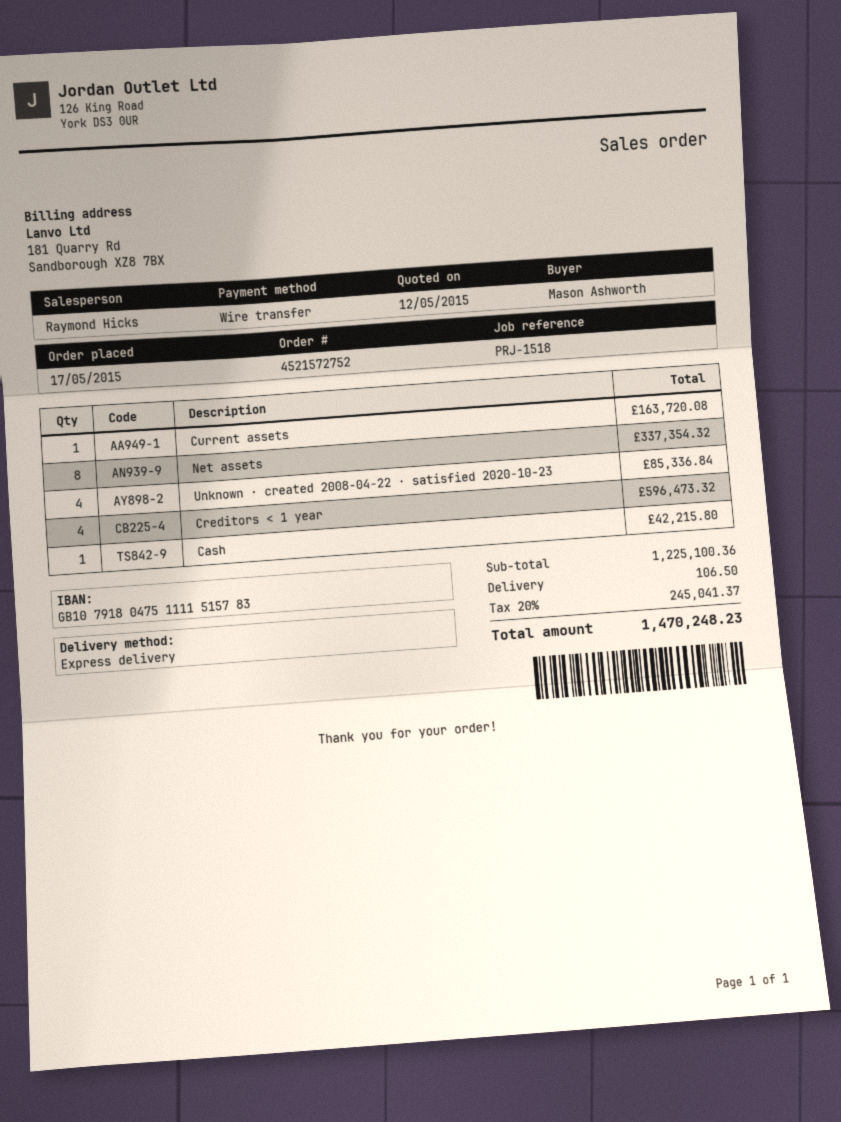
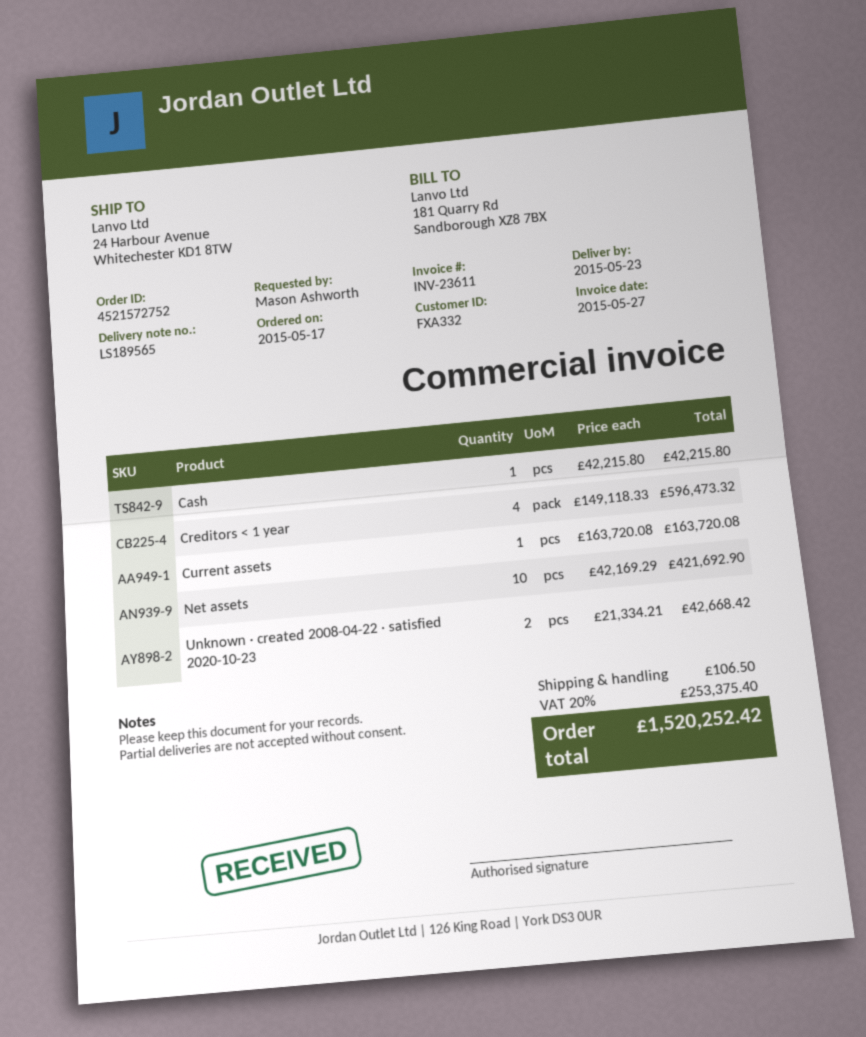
Net assets: 8 for 337354.32 -> 10 for 421692.90
Unknown · created 2008-04-22 · satisfied 2020-10-23: 4 for 85336.84 -> 2 for 42668.42
tax: 20% = 245041.37 -> 20% = 253375.40
total: 1470248.23 -> 1520252.42

